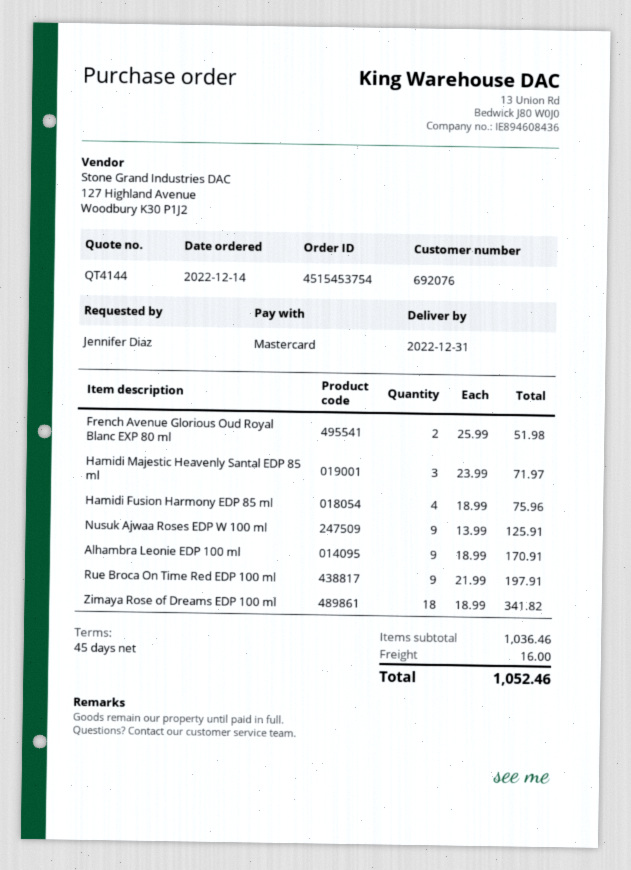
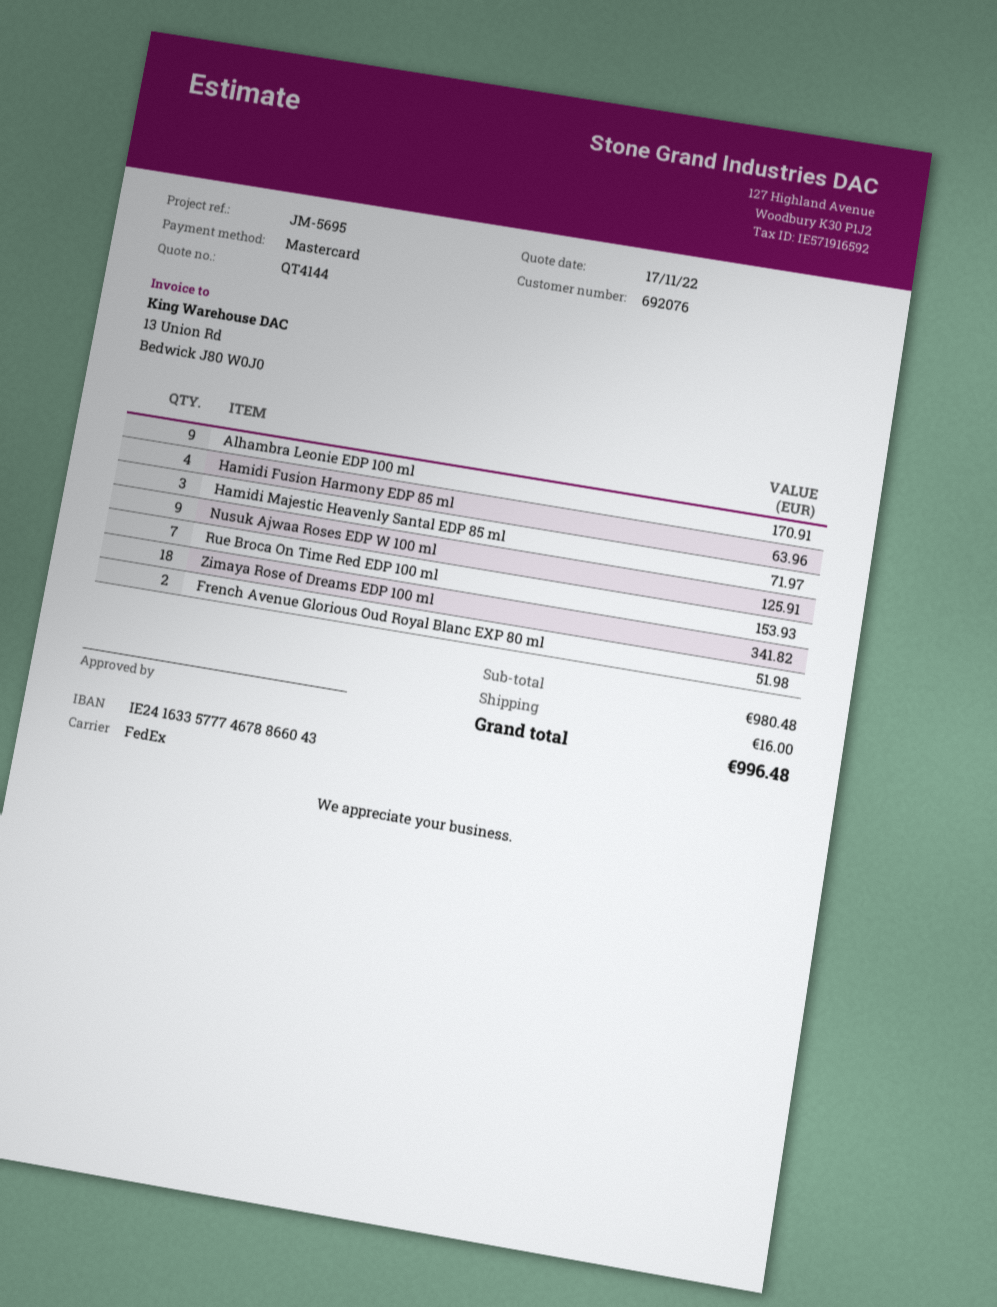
Hamidi Fusion Harmony EDP 85 ml: 4 for 75.96 -> 4 for 63.96
Rue Broca On Time Red EDP 100 ml: 9 for 197.91 -> 7 for 153.93
subtotal: 1036.46 -> 980.48
total: 1052.46 -> 996.48

